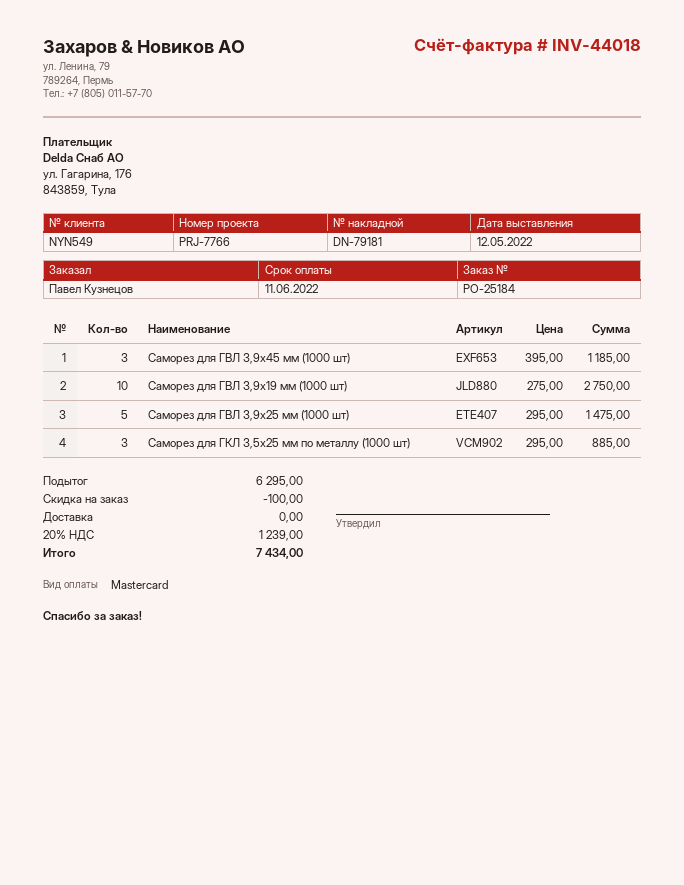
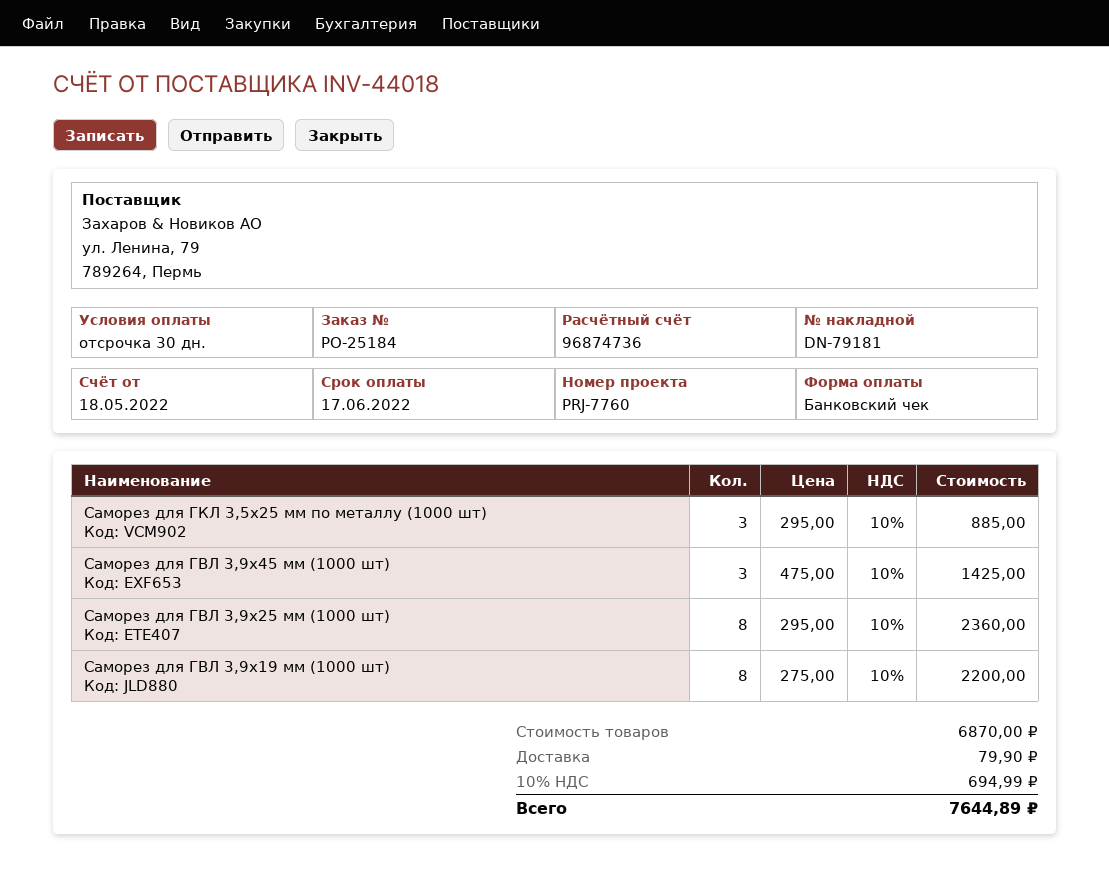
invoice date: 2022-05-12 -> 2022-05-18
due date: 2022-06-11 -> 2022-06-17
reference: PRJ-7766 -> PRJ-7760
payment method: Mastercard -> cheque
Саморез для ГВЛ 3,9х45 мм (1000 шт): 3 x 395.00 = 1185.00 -> 3 x 475.00 = 1425.00
Саморез для ГВЛ 3,9х19 мм (1000 шт): 10 x 275.00 = 2750.00 -> 8 x 275.00 = 2200.00
Саморез для ГВЛ 3,9х25 мм (1000 шт): 5 x 295.00 = 1475.00 -> 8 x 295.00 = 2360.00
subtotal: 6295.00 -> 6870.00
discount: 100.00 -> none
shipping: 0.00 -> 79.90
tax: 20% = 1239.00 -> 10% = 694.99
total: 7434.00 -> 7644.89

